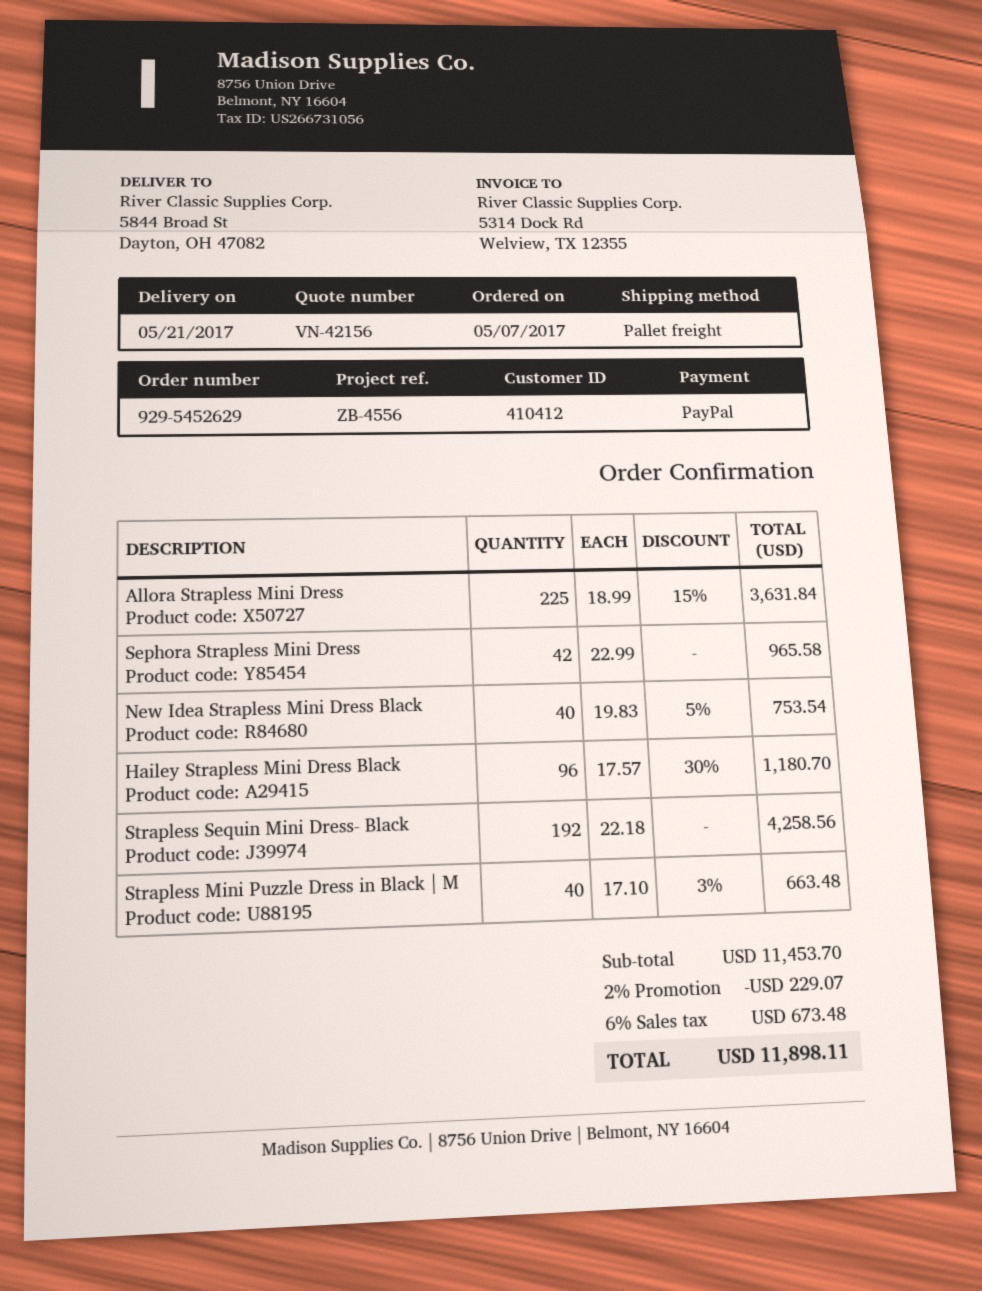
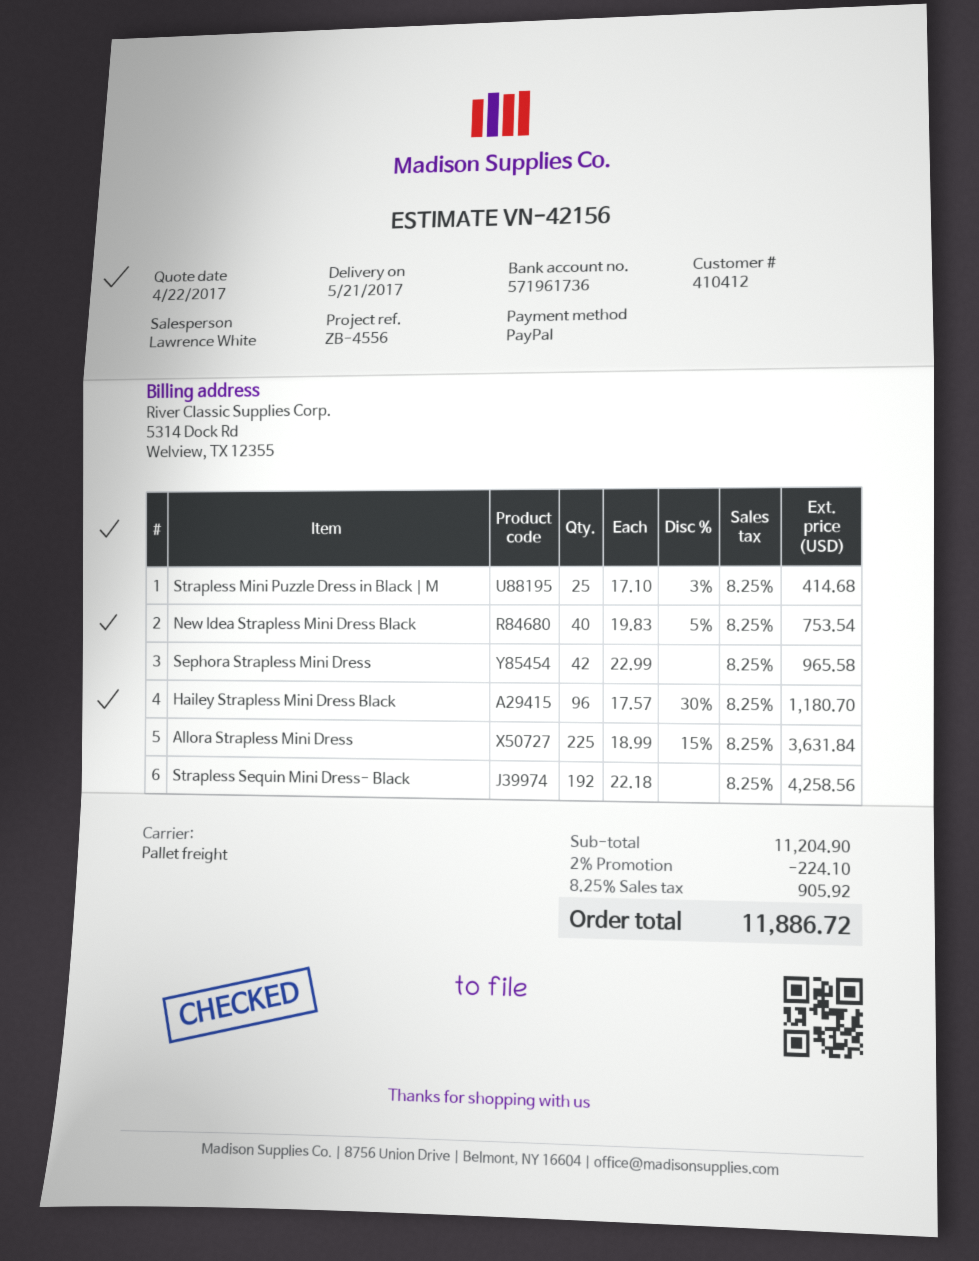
Strapless Mini Puzzle Dress in Black | M: 40 x 17.10 - 3% = 663.48 -> 25 x 17.10 - 3% = 414.68
subtotal: 11453.70 -> 11204.90
discount: 2% = 229.07 -> 2% = 224.10
tax: 6% = 673.48 -> 8.25% = 905.92
total: 11898.11 -> 11886.72

